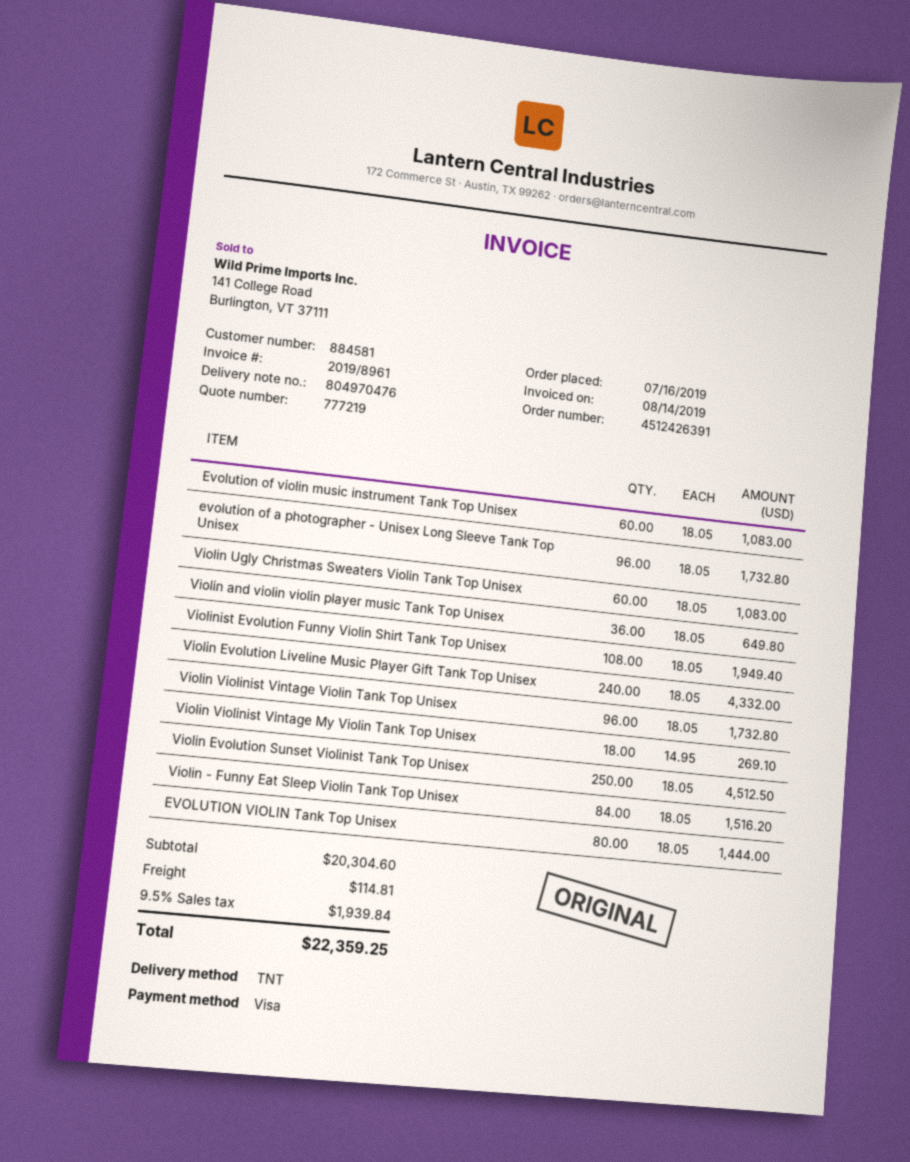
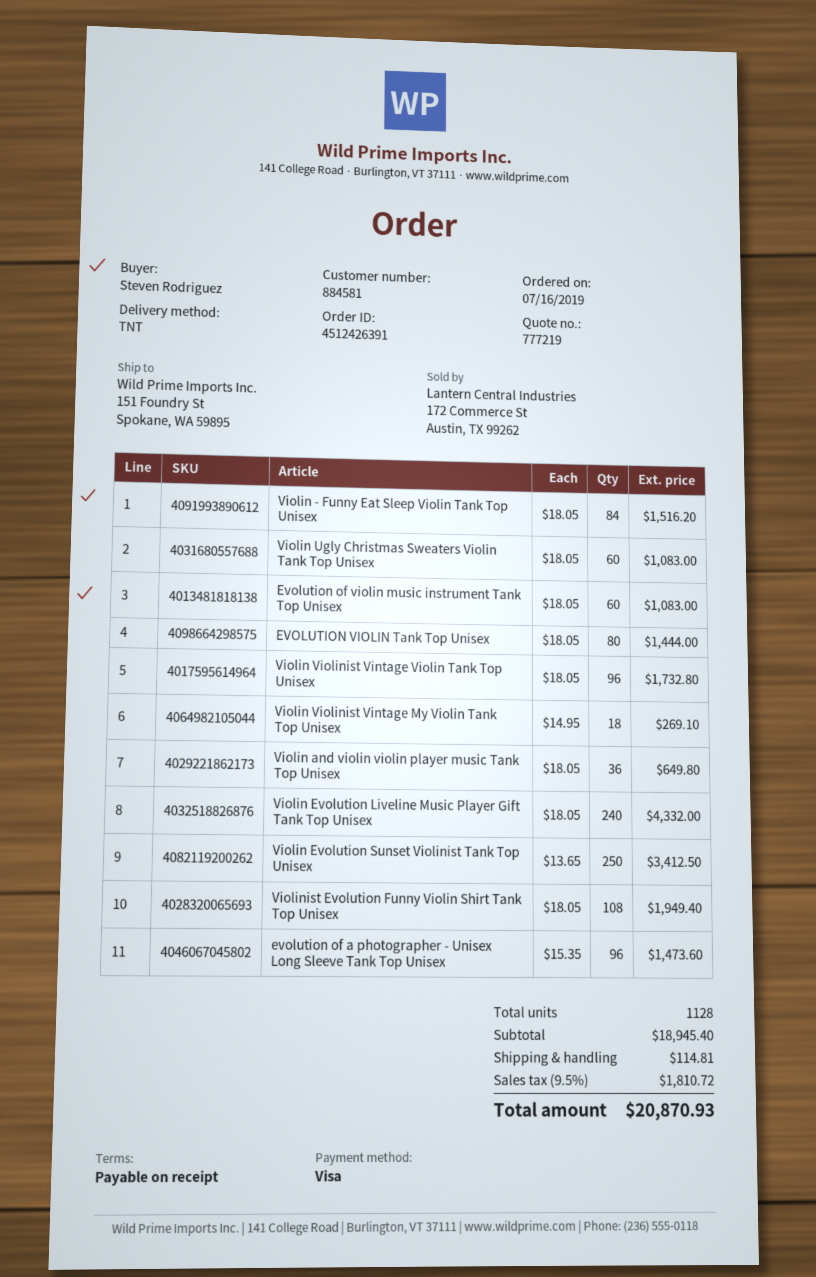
evolution of a photographer - Unisex Long Sleeve Tank Top Unisex: 96 x 18.05 = 1732.80 -> 96 x 15.35 = 1473.60
Violin Evolution Sunset Violinist Tank Top Unisex: 250 x 18.05 = 4512.50 -> 250 x 13.65 = 3412.50
subtotal: 20304.60 -> 18945.40
tax: 9.5% = 1939.84 -> 9.5% = 1810.72
total: 22359.25 -> 20870.93

